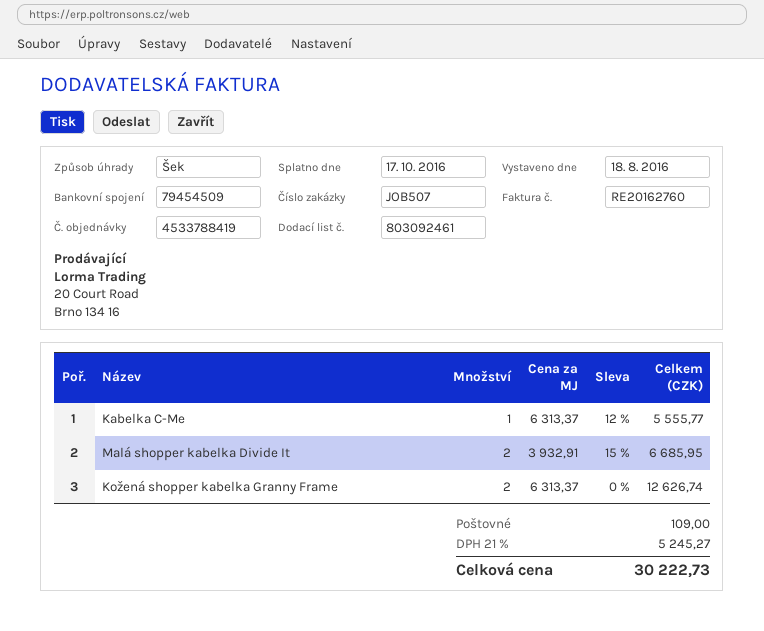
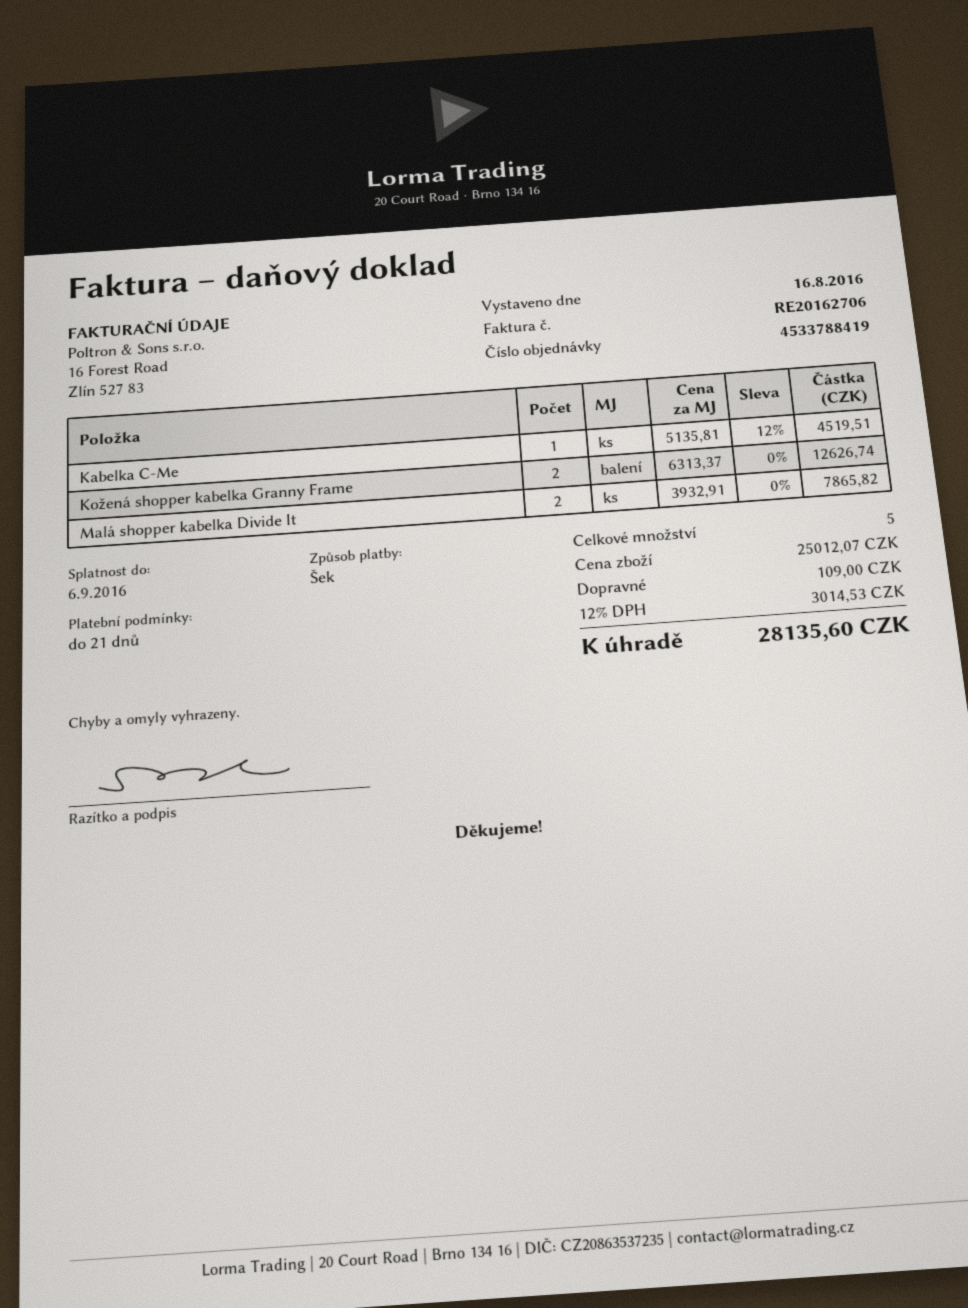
invoice number: RE20162760 -> RE20162706
invoice date: 2016-08-18 -> 2016-08-16
due date: 2016-10-17 -> 2016-09-06
Kabelka C-Me: 1 x 6313.37 - 12% = 5555.77 -> 1 x 5135.81 - 12% = 4519.51
Malá shopper kabelka Divide It: 2 x 3932.91 - 15% = 6685.95 -> 2 x 3932.91 = 7865.82
tax: 21% = 5245.27 -> 12% = 3014.53
total: 30222.73 -> 28135.60

